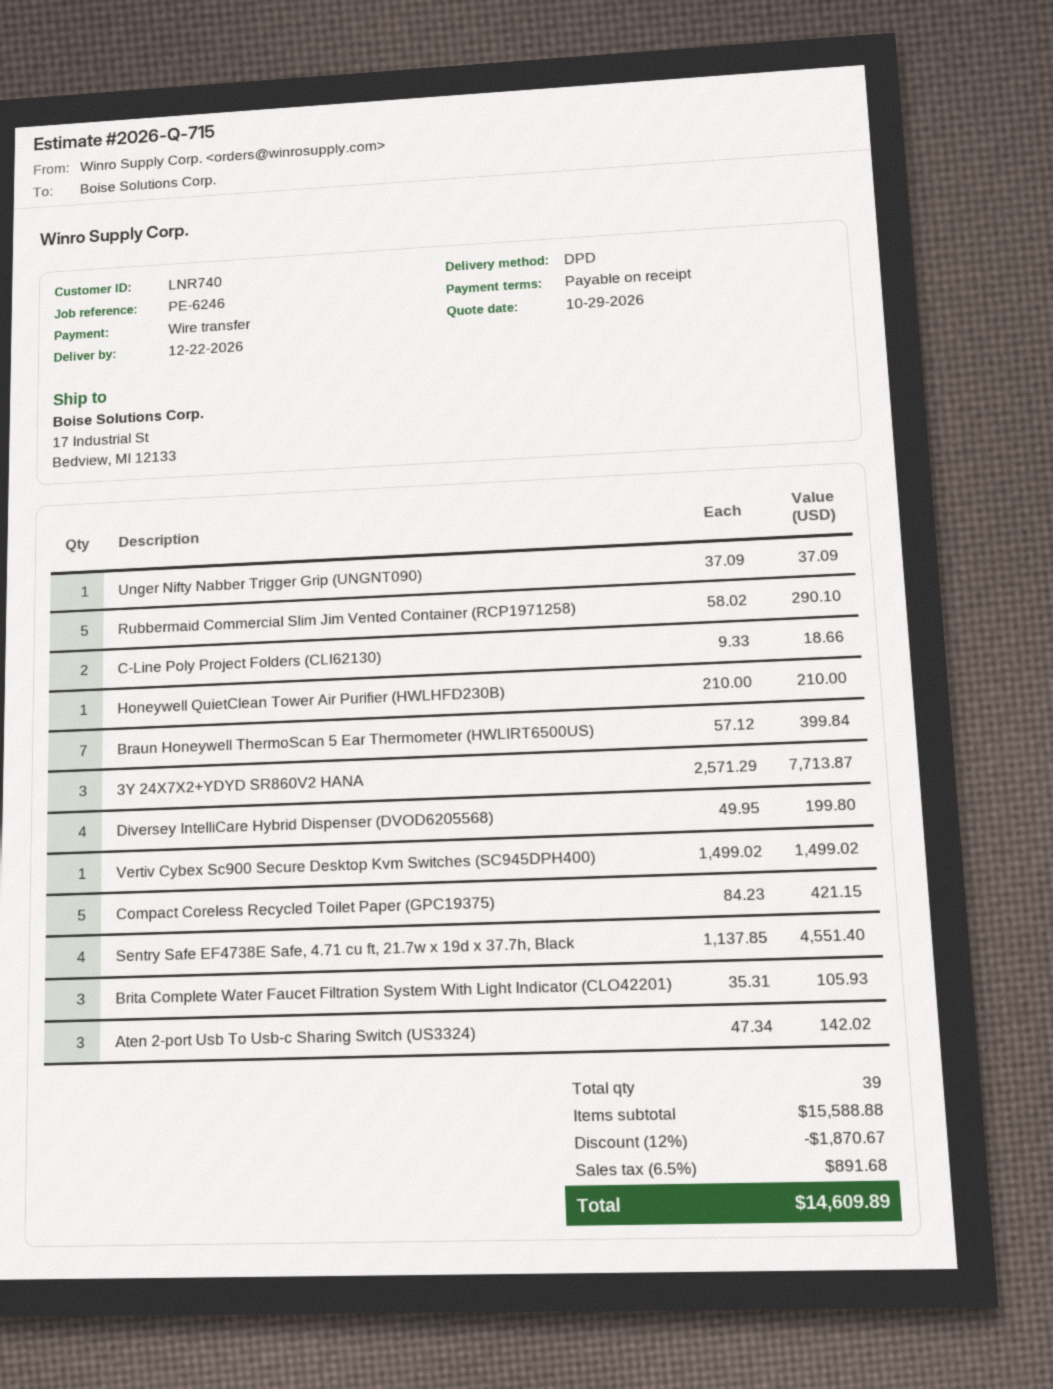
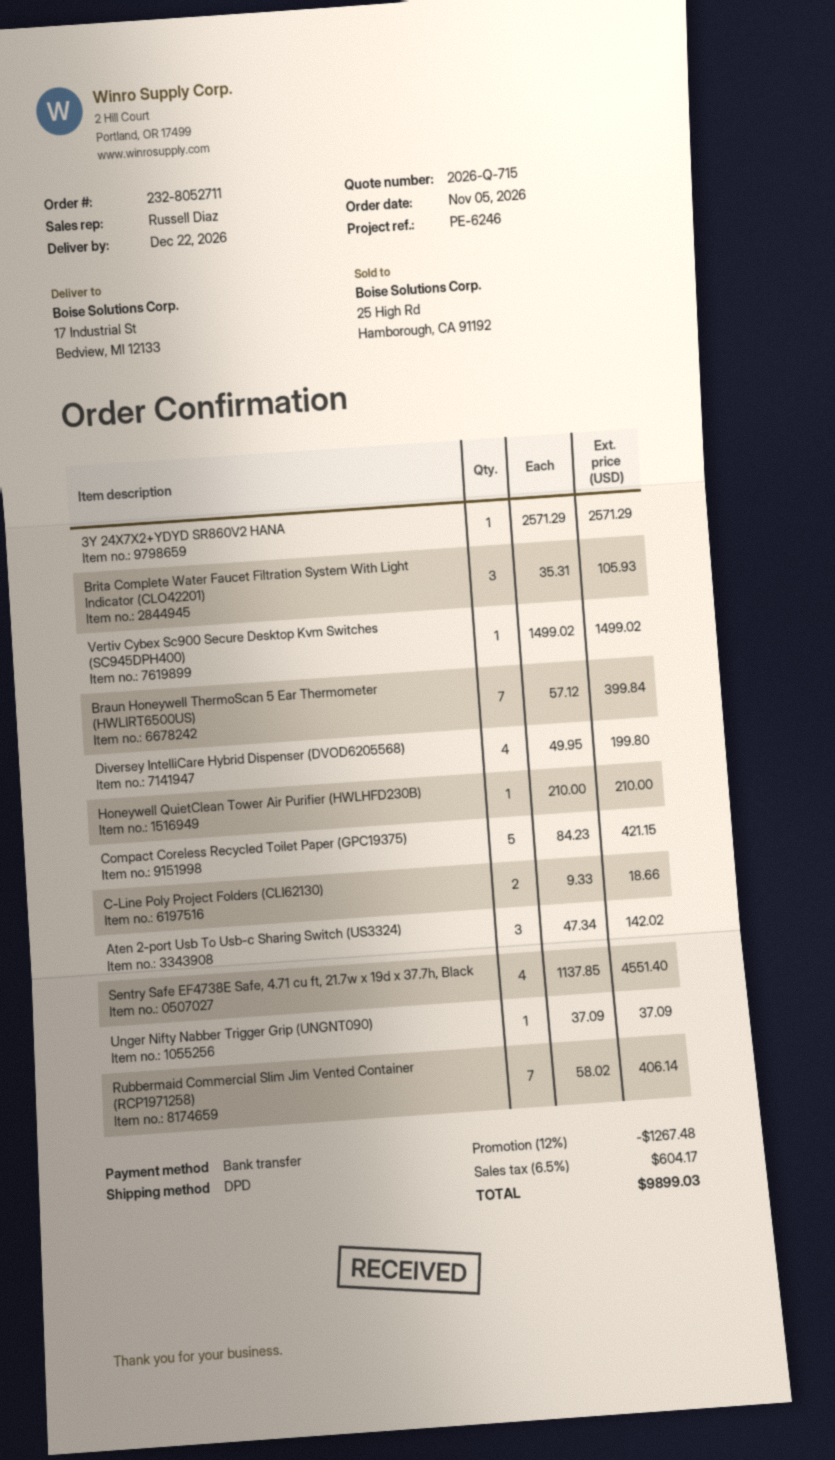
Rubbermaid Commercial Slim Jim Vented Container (RCP1971258): 5 x 58.02 = 290.10 -> 7 x 58.02 = 406.14
3Y 24X7X2+YDYD SR860V2 HANA: 3 x 2571.29 = 7713.87 -> 1 x 2571.29 = 2571.29
discount: 12% = 1870.67 -> 12% = 1267.48
tax: 6.5% = 891.68 -> 6.5% = 604.17
total: 14609.89 -> 9899.03

